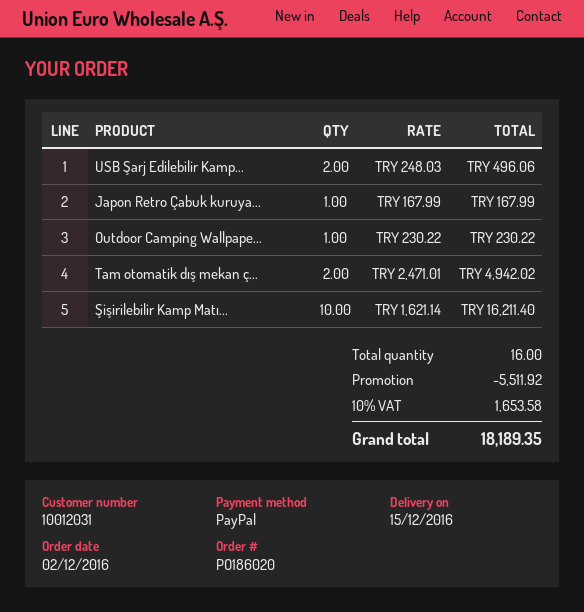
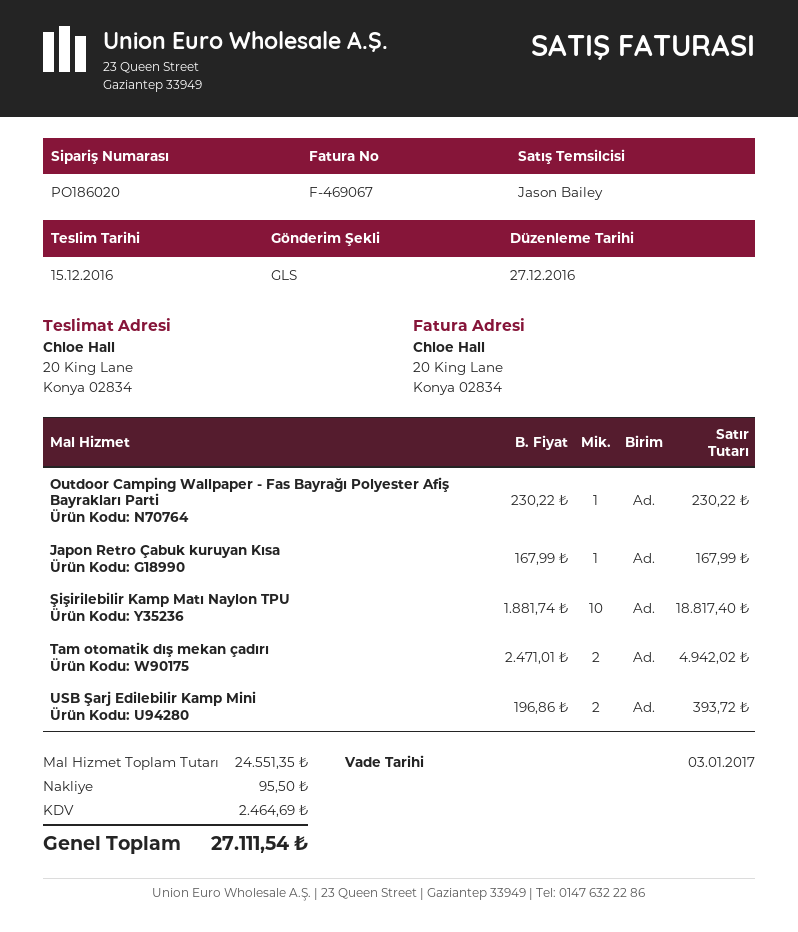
USB Şarj Edilebilir Kamp...: 2 x 248.03 = 496.06 -> 2 x 196.86 = 393.72
Şişirilebilir Kamp Matı...: 10 x 1621.14 = 16211.40 -> 10 x 1881.74 = 18817.40
discount: 5511.92 -> none
shipping: none -> 95.50
tax: 1653.58 -> 2464.69
total: 18189.35 -> 27111.54

